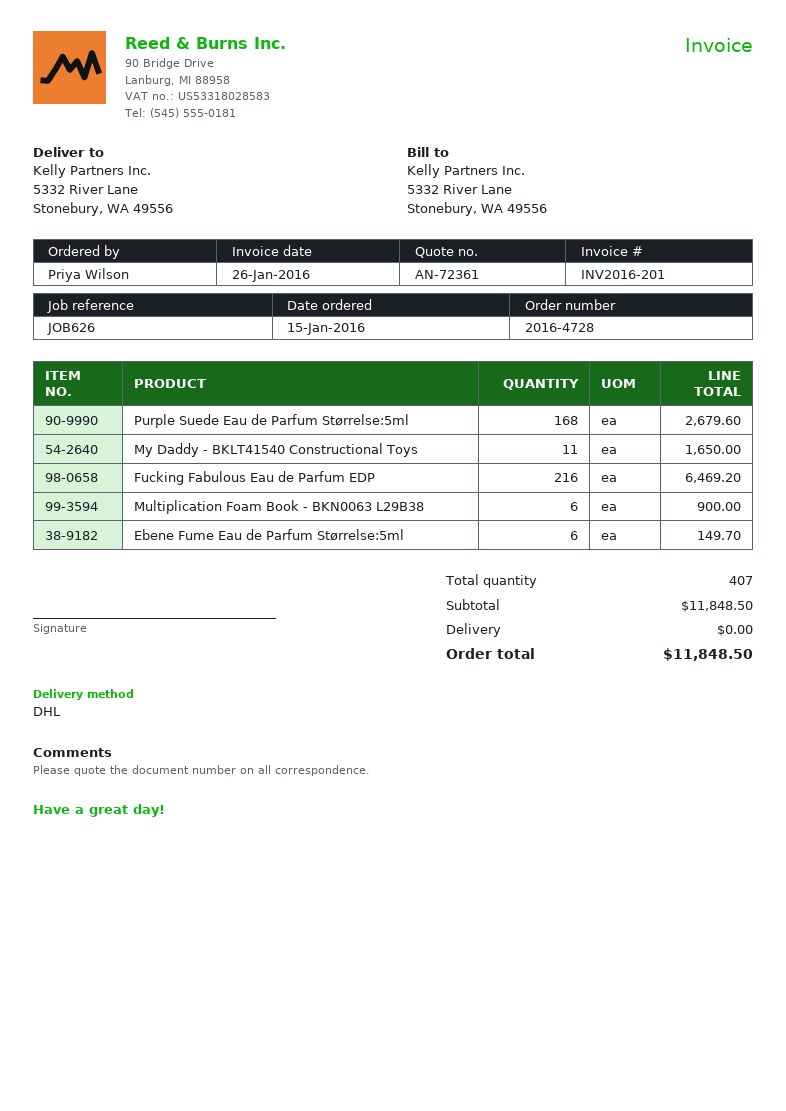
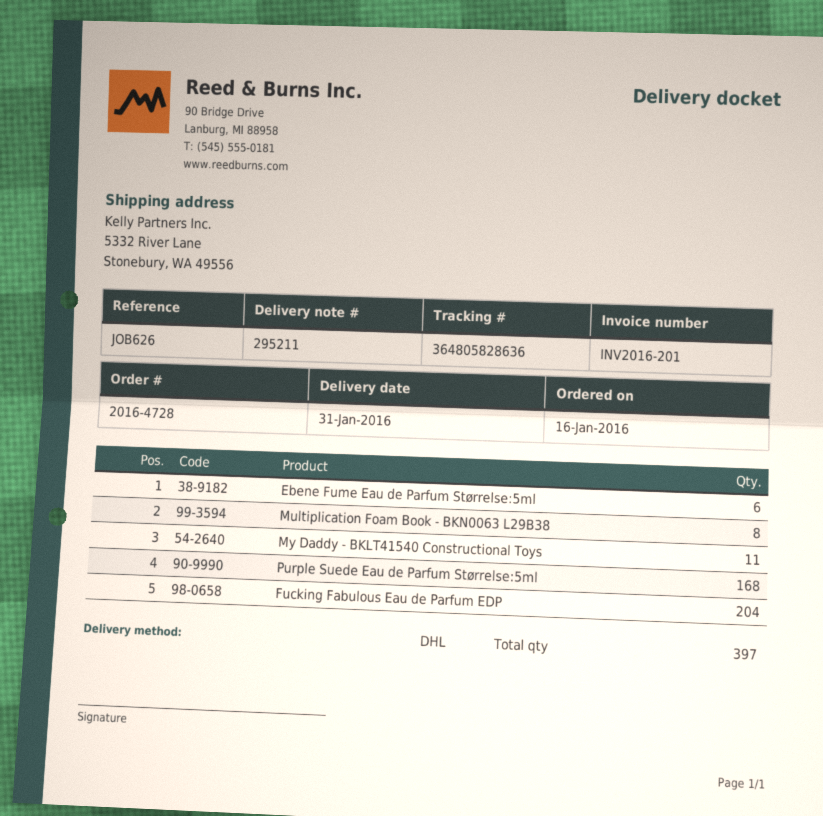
order date: 2016-01-15 -> 2016-01-16
Fucking Fabulous Eau de Parfum EDP: 216 -> 204
Multiplication Foam Book - BKN0063 L29B38: 6 -> 8
total quantity: 407 -> 397

